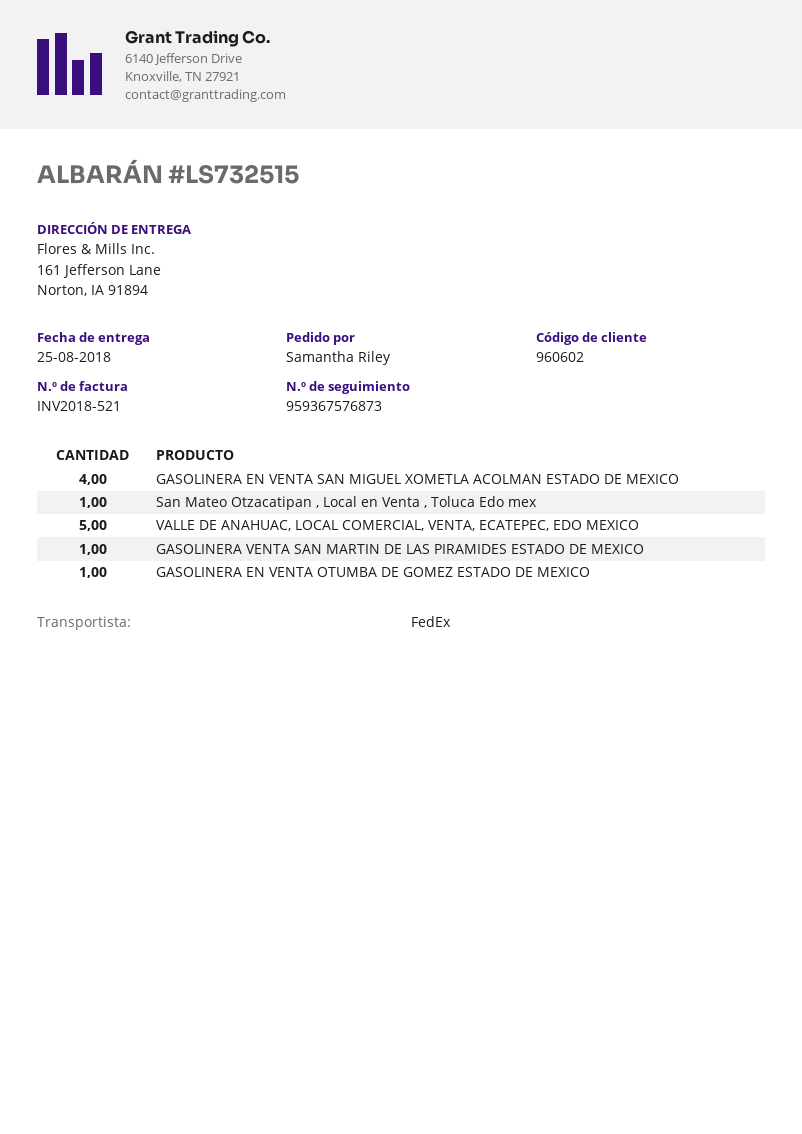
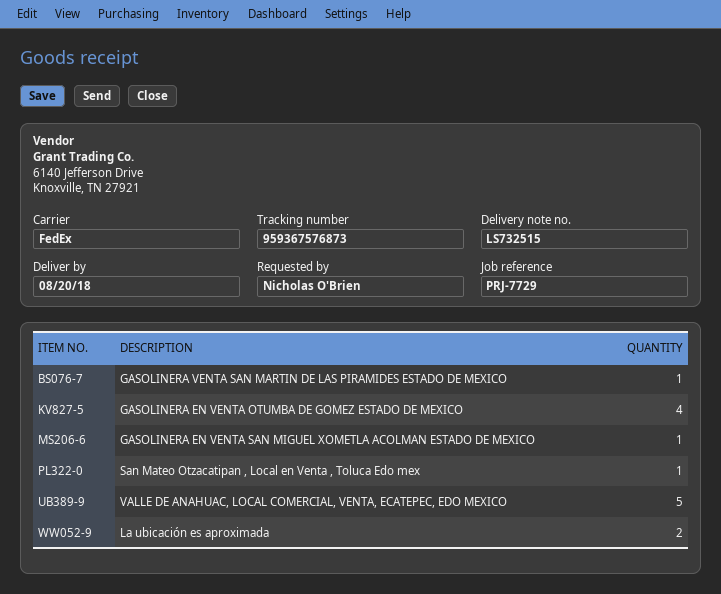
delivery date: 2018-08-25 -> 2018-08-20
ordered by: Samantha Riley -> Nicholas O'Brien
GASOLINERA EN VENTA SAN MIGUEL XOMETLA ACOLMAN ESTADO DE MEXICO: 4 -> 1
GASOLINERA EN VENTA OTUMBA DE GOMEZ ESTADO DE MEXICO: 1 -> 4
La ubicación es aproximada: none -> 2

